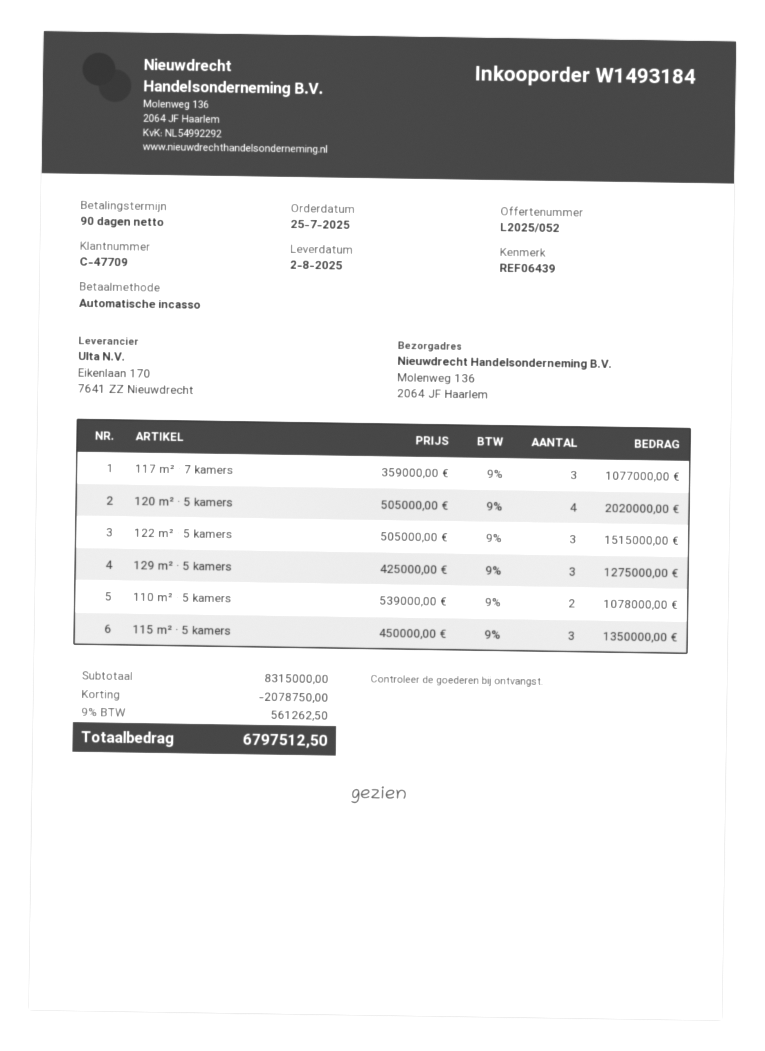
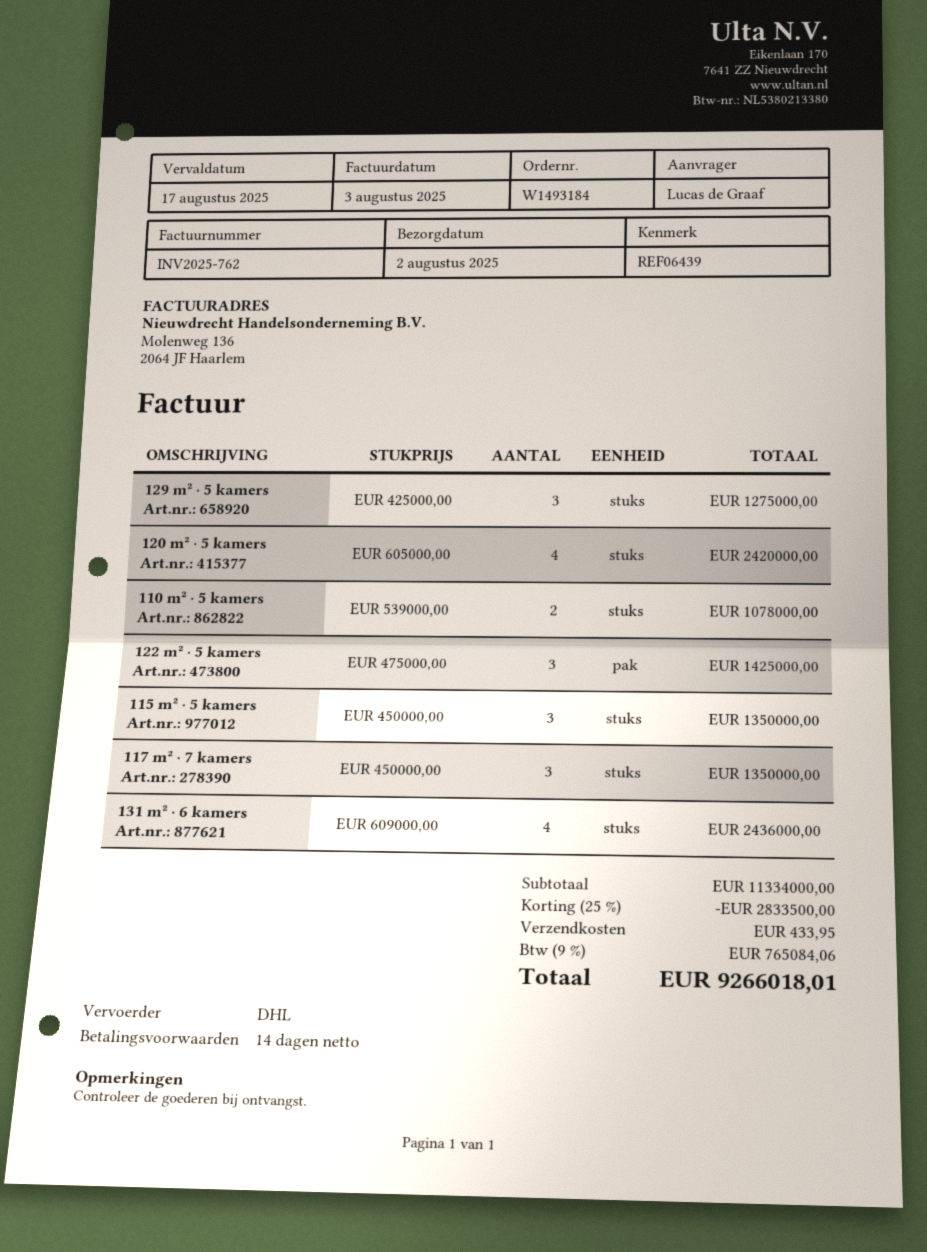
payment terms: 90 days -> 14 days
117 m² · 7 kamers: 3 x 359000.00 = 1077000.00 -> 3 x 450000.00 = 1350000.00
120 m² · 5 kamers: 4 x 505000.00 = 2020000.00 -> 4 x 605000.00 = 2420000.00
122 m² · 5 kamers: 3 x 505000.00 = 1515000.00 -> 3 x 475000.00 = 1425000.00
131 m² · 6 kamers: none -> 4 x 609000.00 = 2436000.00
subtotal: 8315000.00 -> 11334000.00
discount: 2078750.00 -> 2833500.00
shipping: none -> 433.95
tax: 9% = 561262.50 -> 9% = 765084.06
total: 6797512.50 -> 9266018.01

